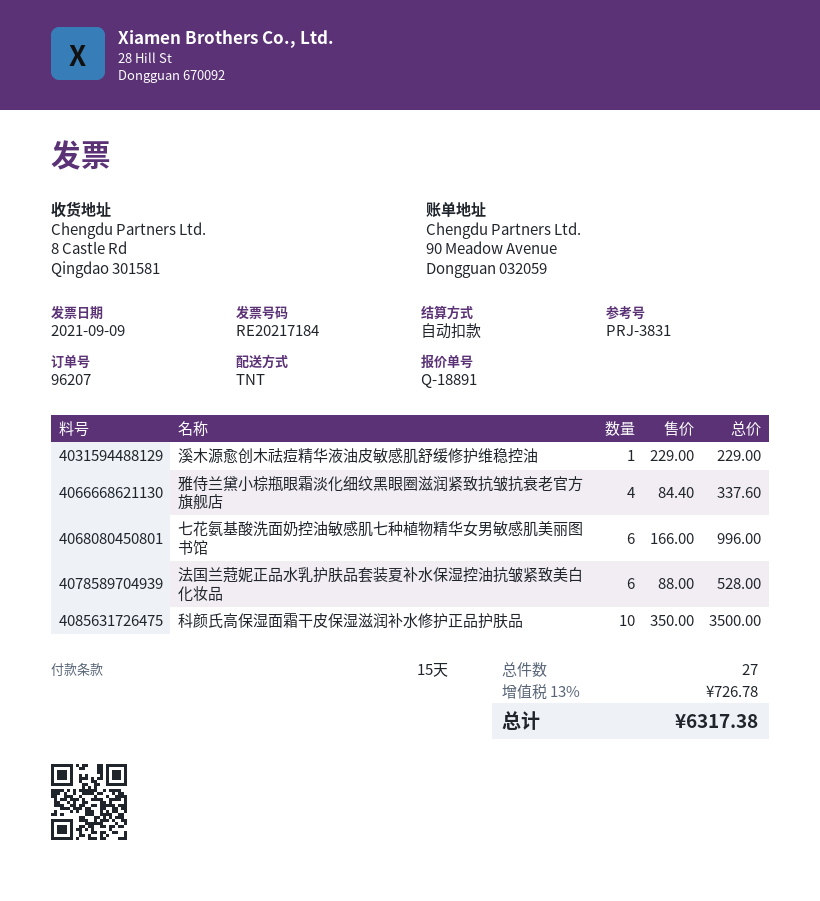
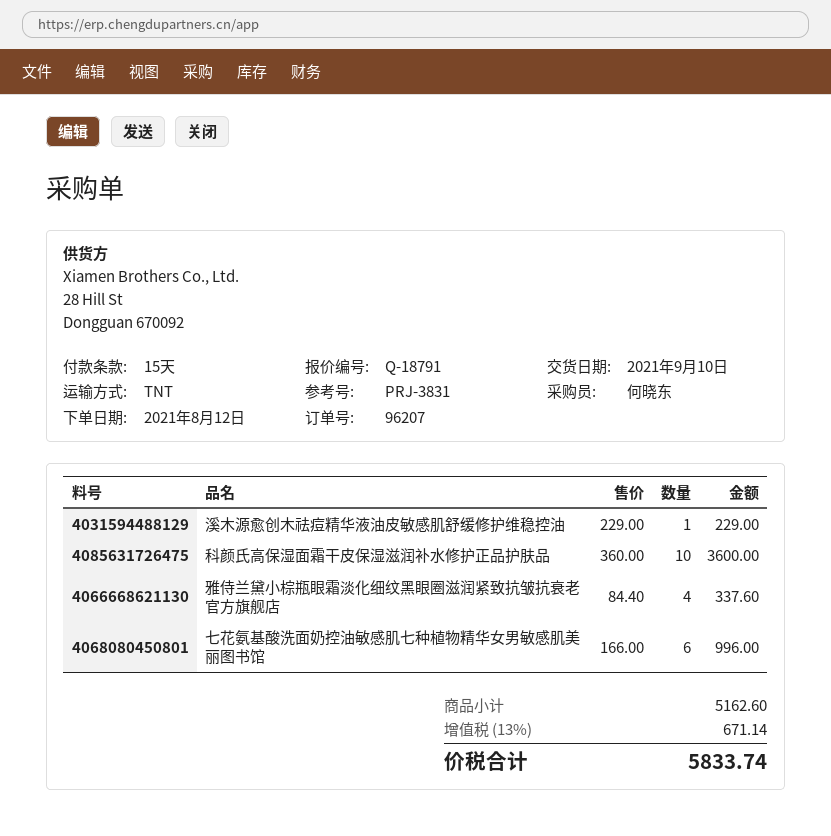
quote number: Q-18891 -> Q-18791
法国兰蒄妮正品水乳护肤品套装夏补水保湿控油抗皱紧致美白化妆品: 6 x 88.00 = 528.00 -> none
科颜氏高保湿面霜干皮保湿滋润补水修护正品护肤品: 10 x 350.00 = 3500.00 -> 10 x 360.00 = 3600.00
tax: 13% = 726.78 -> 13% = 671.14
total: 6317.38 -> 5833.74

